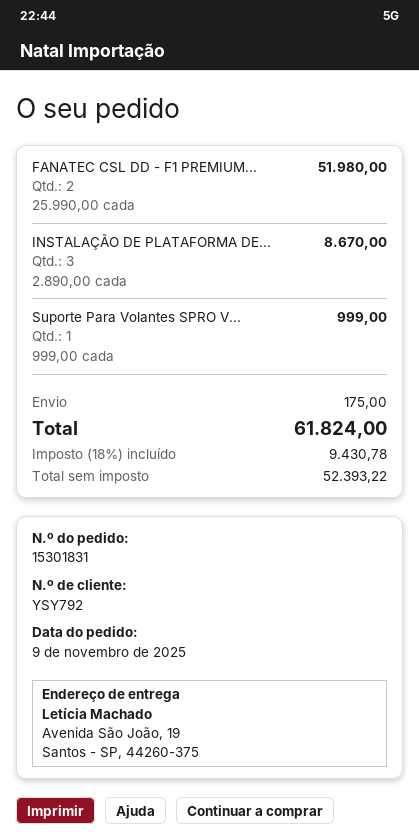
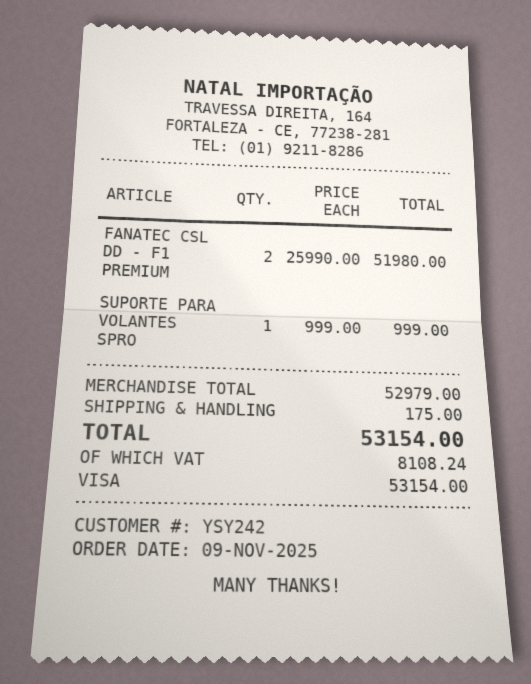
customer number: YSY792 -> YSY242
INSTALAÇÃO DE PLATAFORMA DE...: 3 x 2890.00 = 8670.00 -> none
tax: 9430.78 -> 8108.24
total: 61824.00 -> 53154.00

